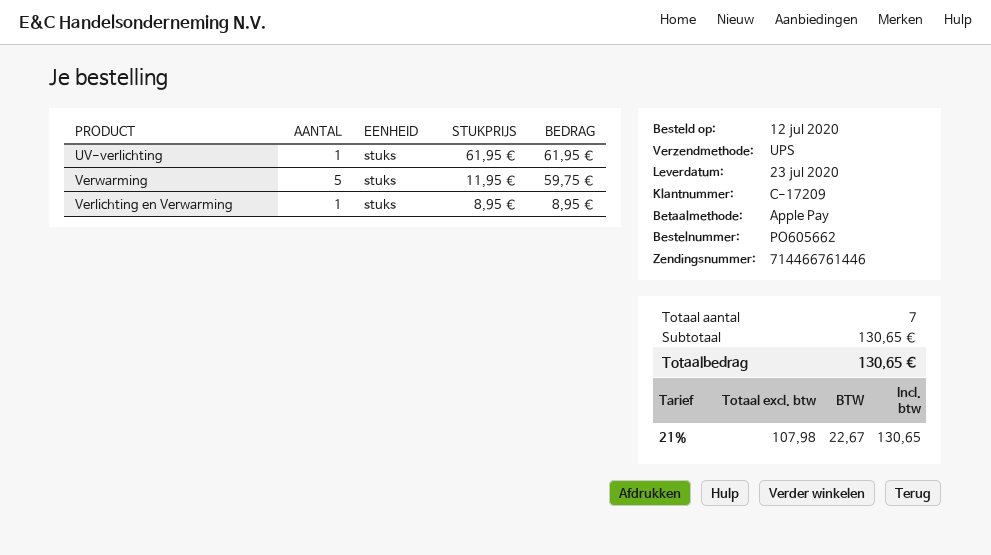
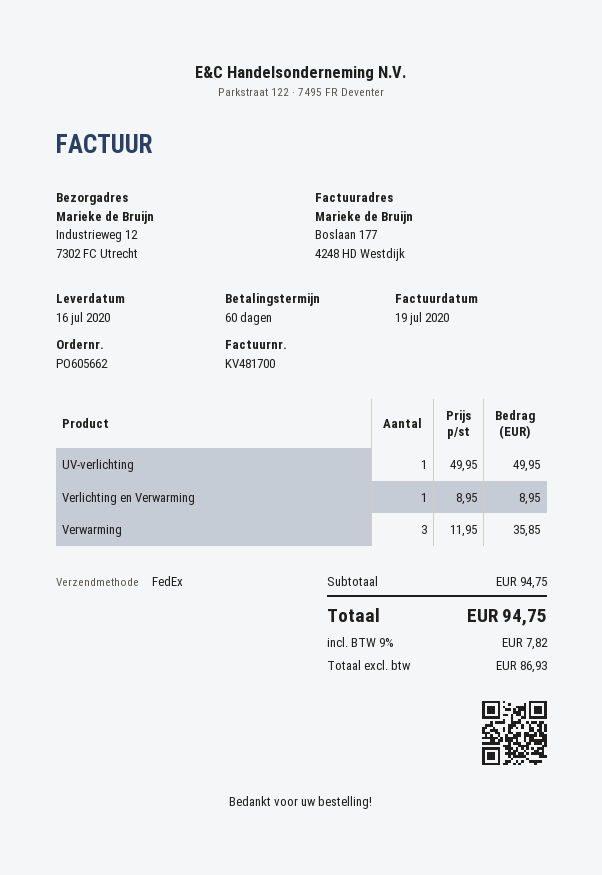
delivery date: 2020-07-23 -> 2020-07-16
shipping method: UPS -> FedEx
UV-verlichting: 1 x 61.95 = 61.95 -> 1 x 49.95 = 49.95
Verwarming: 5 x 11.95 = 59.75 -> 3 x 11.95 = 35.85
subtotal: 130.65 -> 94.75
net: 107.98 -> 86.93
tax: 21% = 22.67 -> 9% = 7.82
total: 130.65 -> 94.75

